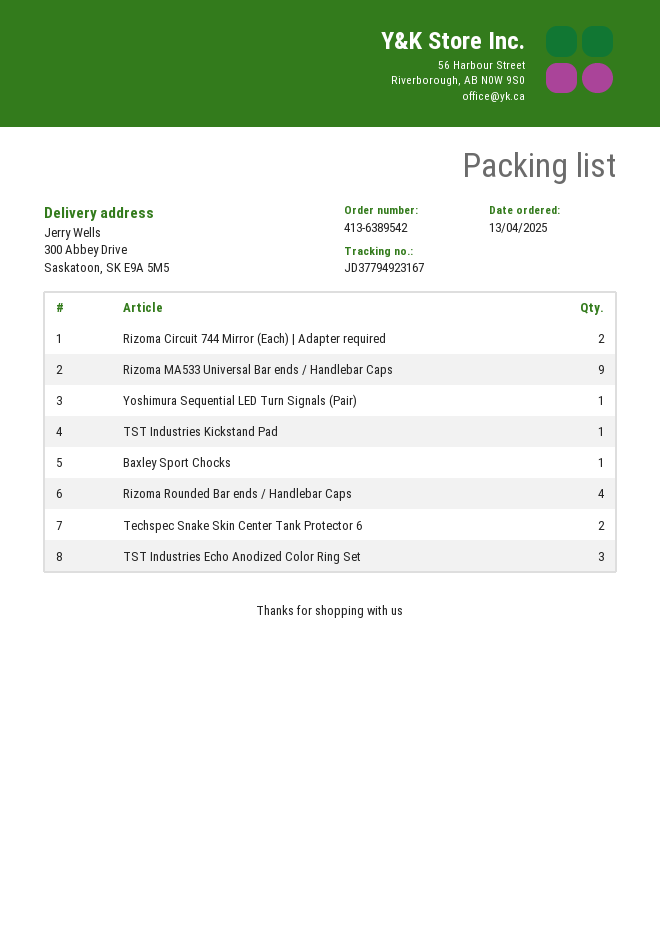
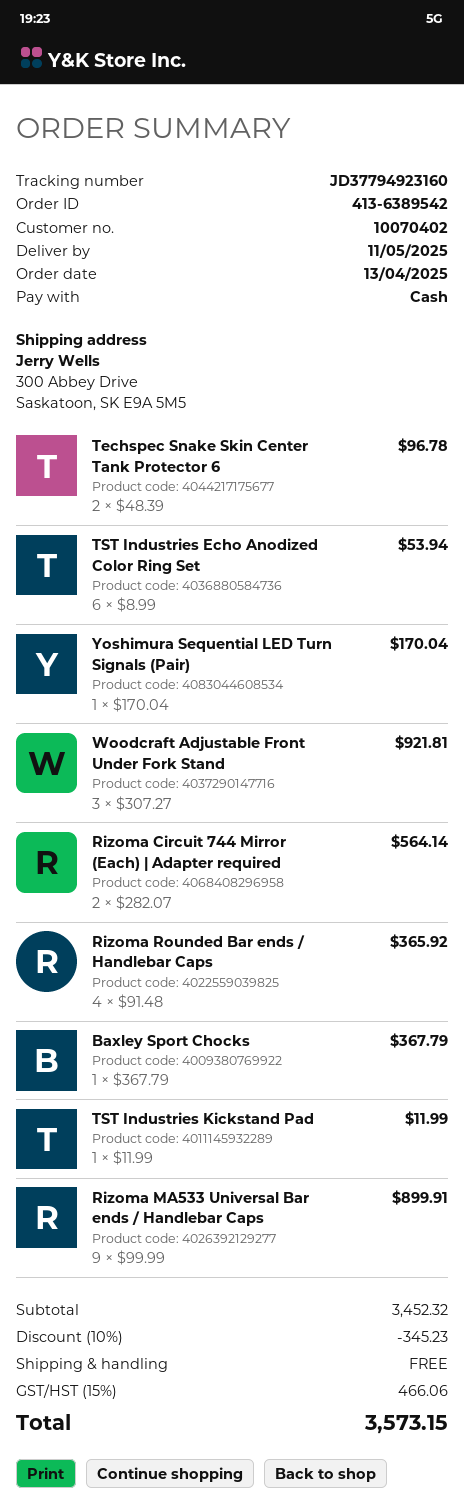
tracking number: JD37794923167 -> JD37794923160
TST Industries Echo Anodized Color Ring Set: 3 -> 6
Woodcraft Adjustable Front Under Fork Stand: none -> 3

